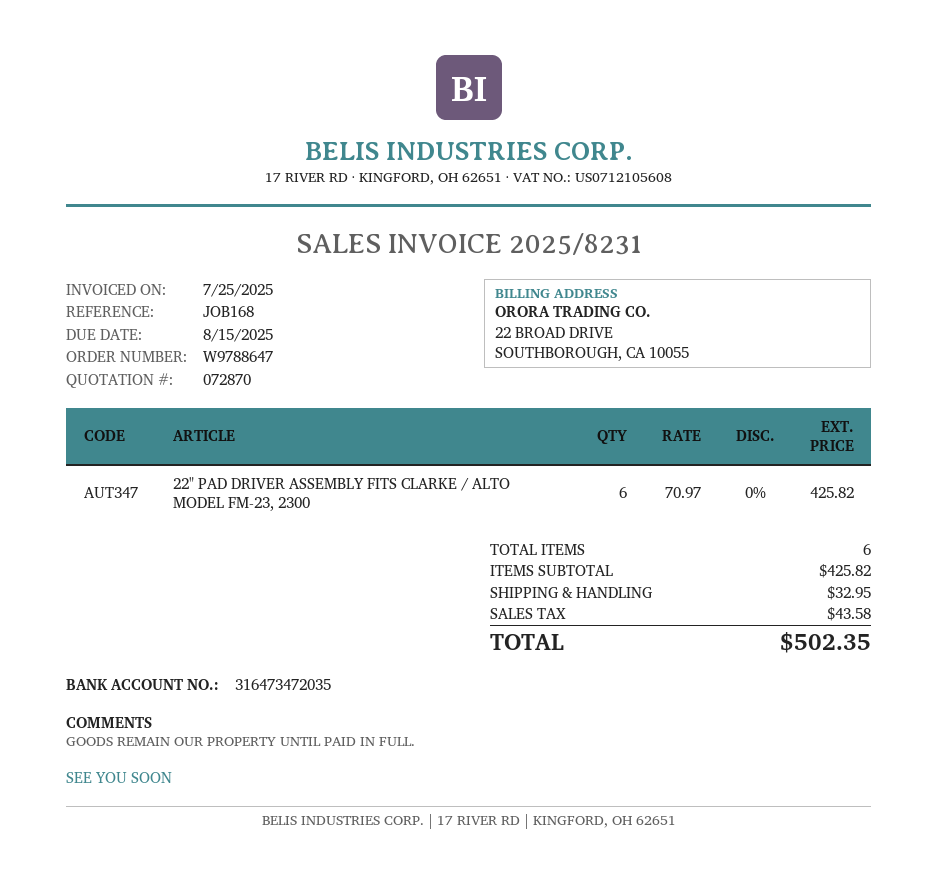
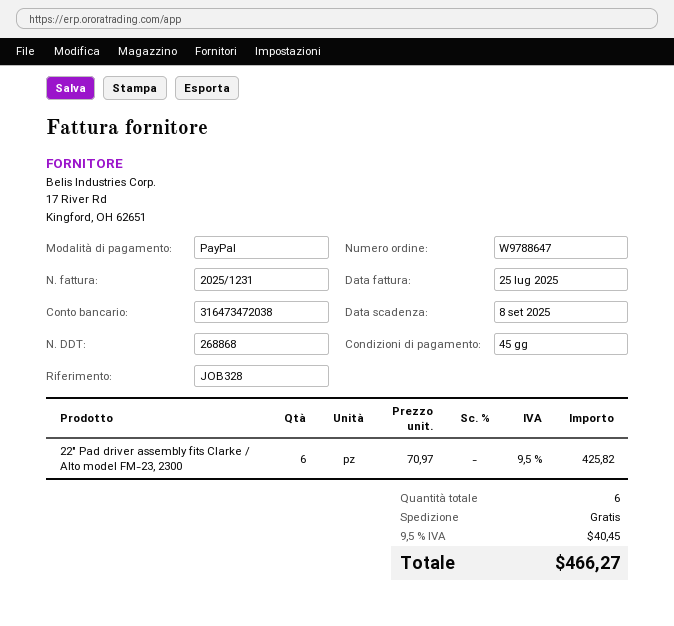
invoice number: 2025/8231 -> 2025/1231
due date: 2025-08-15 -> 2025-09-08
reference: JOB168 -> JOB328
bank account: 316473472035 -> 316473472038
shipping: 32.95 -> 0.00
tax: 43.58 -> 40.45
total: 502.35 -> 466.27

